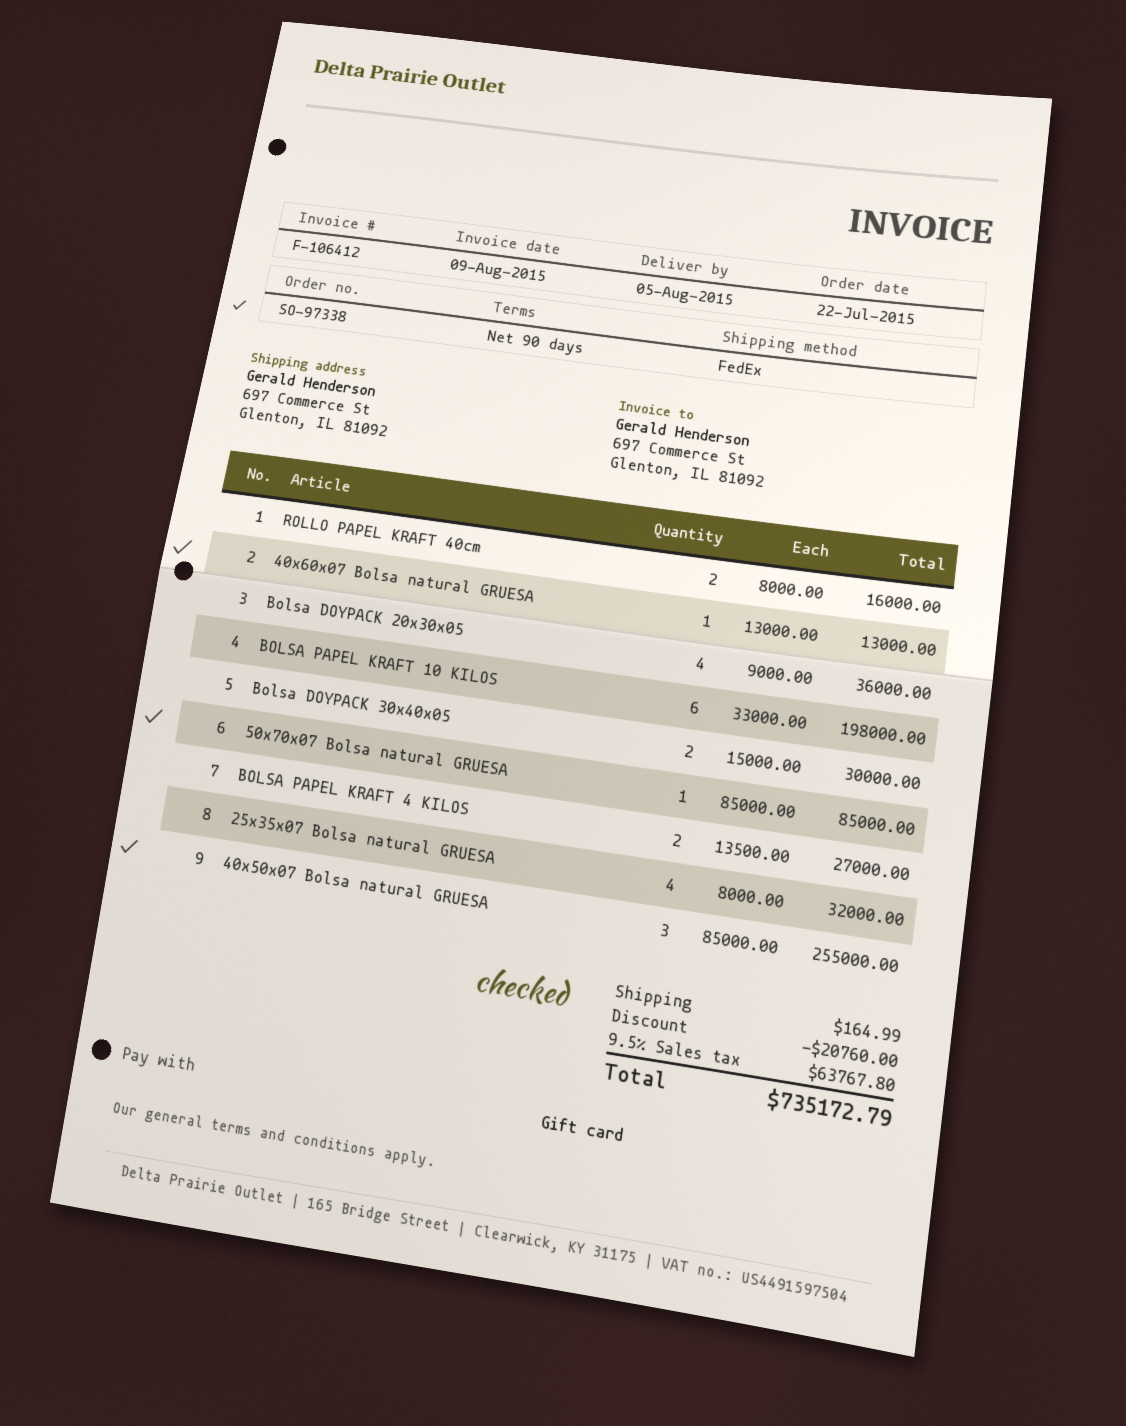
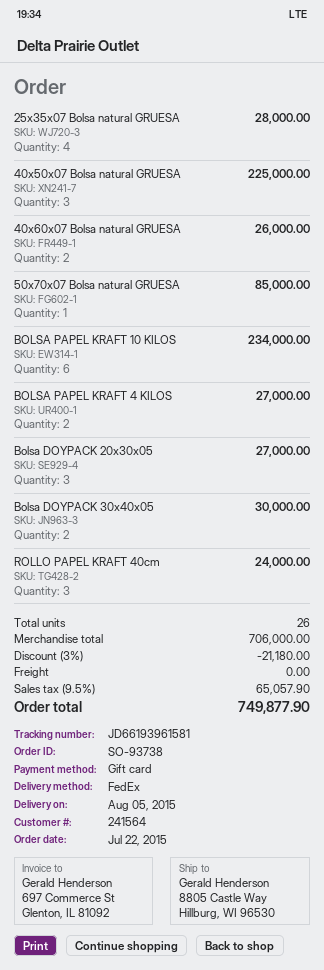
order number: SO-97338 -> SO-93738
ship to: 697 Commerce St, Glenton, IL 81092 -> 8805 Castle Way, Hillburg, WI 96530
ROLLO PAPEL KRAFT 40cm: 2 for 16000.00 -> 3 for 24000.00
40x60x07 Bolsa natural GRUESA: 1 for 13000.00 -> 2 for 26000.00
Bolsa DOYPACK 20x30x05: 4 for 36000.00 -> 3 for 27000.00
BOLSA PAPEL KRAFT 10 KILOS: 6 for 198000.00 -> 6 for 234000.00
25x35x07 Bolsa natural GRUESA: 4 for 32000.00 -> 4 for 28000.00
40x50x07 Bolsa natural GRUESA: 3 for 255000.00 -> 3 for 225000.00
discount: 20760.00 -> 21180.00
shipping: 164.99 -> 0.00
tax: 9.5% = 63767.80 -> 9.5% = 65057.90
total: 735172.79 -> 749877.90

